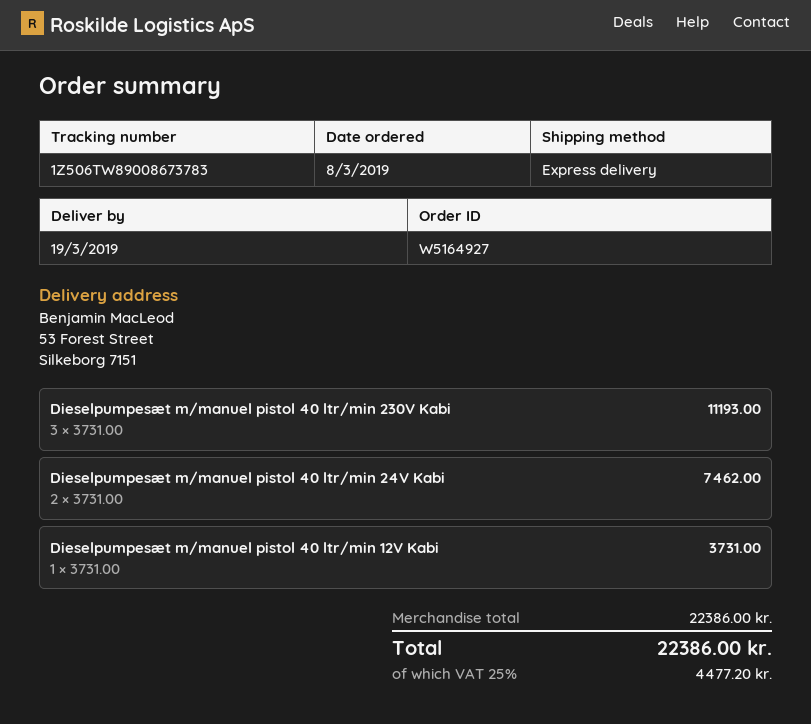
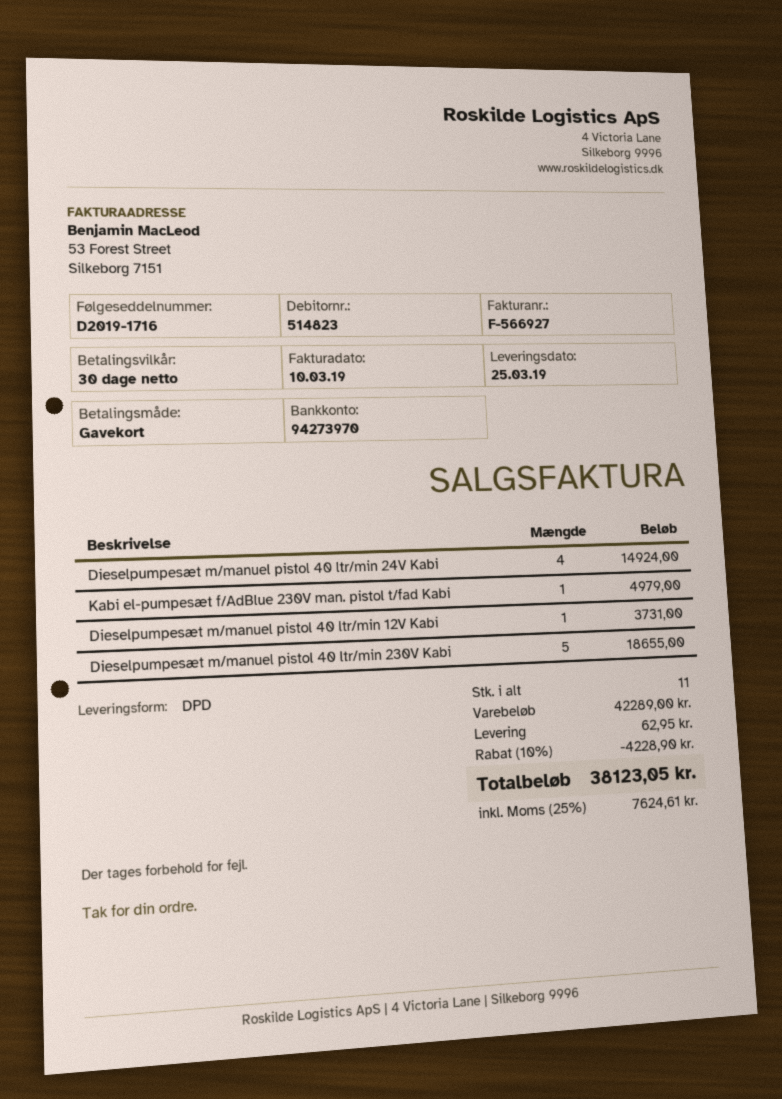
delivery date: 2019-03-19 -> 2019-03-25
shipping method: express -> DPD
Dieselpumpesæt m/manuel pistol 40 ltr/min 230V Kabi: 3 for 11193.00 -> 5 for 18655.00
Dieselpumpesæt m/manuel pistol 40 ltr/min 24V Kabi: 2 for 7462.00 -> 4 for 14924.00
Kabi el-pumpesæt f/AdBlue 230V man. pistol t/fad Kabi: none -> 1 for 4979.00
subtotal: 22386.00 -> 42289.00
discount: none -> 10% = 4228.90
shipping: none -> 62.95
tax: 25% = 4477.20 -> 25% = 7624.61
total: 22386.00 -> 38123.05

